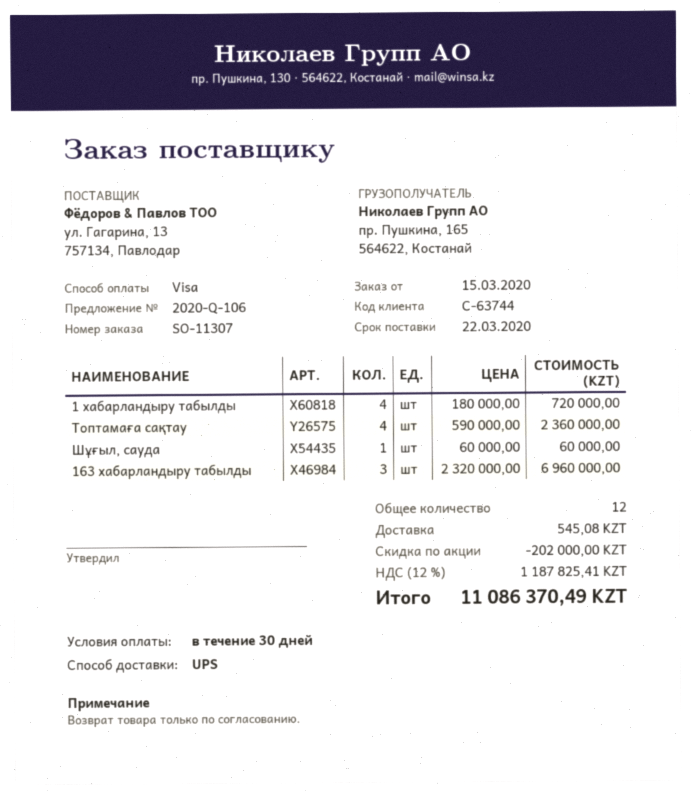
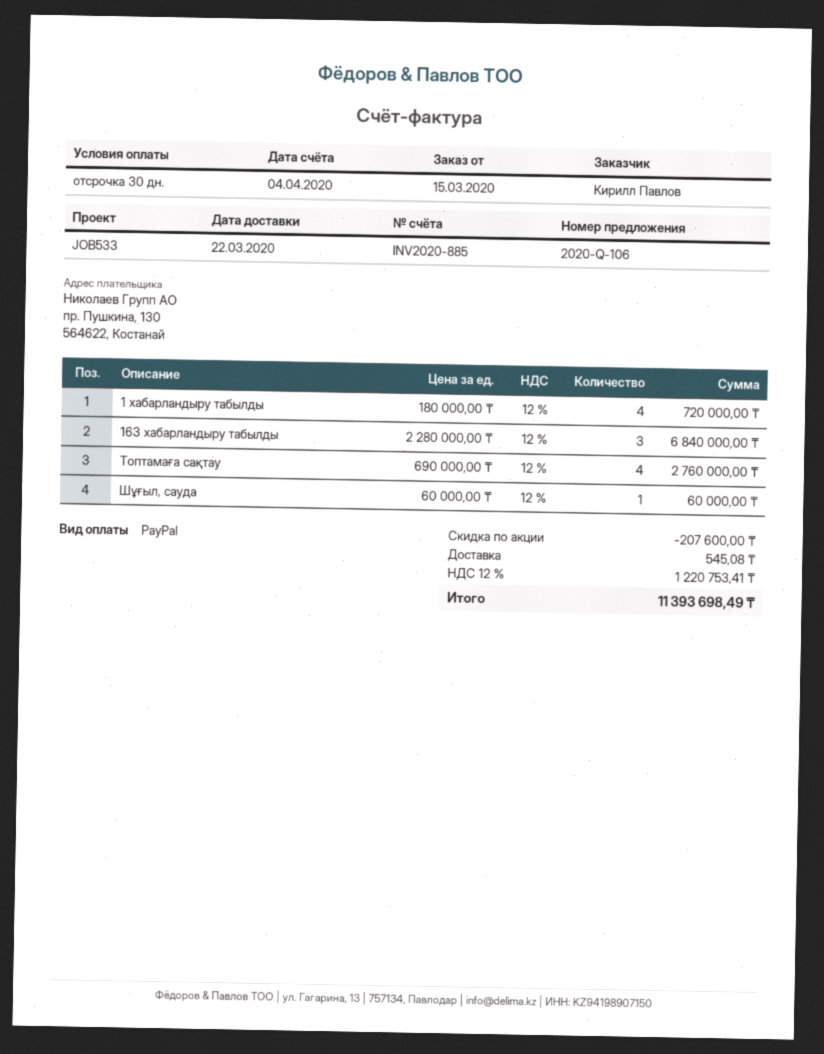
payment method: Visa -> PayPal
Топтамаға сақтау: 4 x 590000.00 = 2360000.00 -> 4 x 690000.00 = 2760000.00
163 хабарландыру табылды: 3 x 2320000.00 = 6960000.00 -> 3 x 2280000.00 = 6840000.00
discount: 202000.00 -> 207600.00
tax: 12% = 1187825.41 -> 12% = 1220753.41
total: 11086370.49 -> 11393698.49

